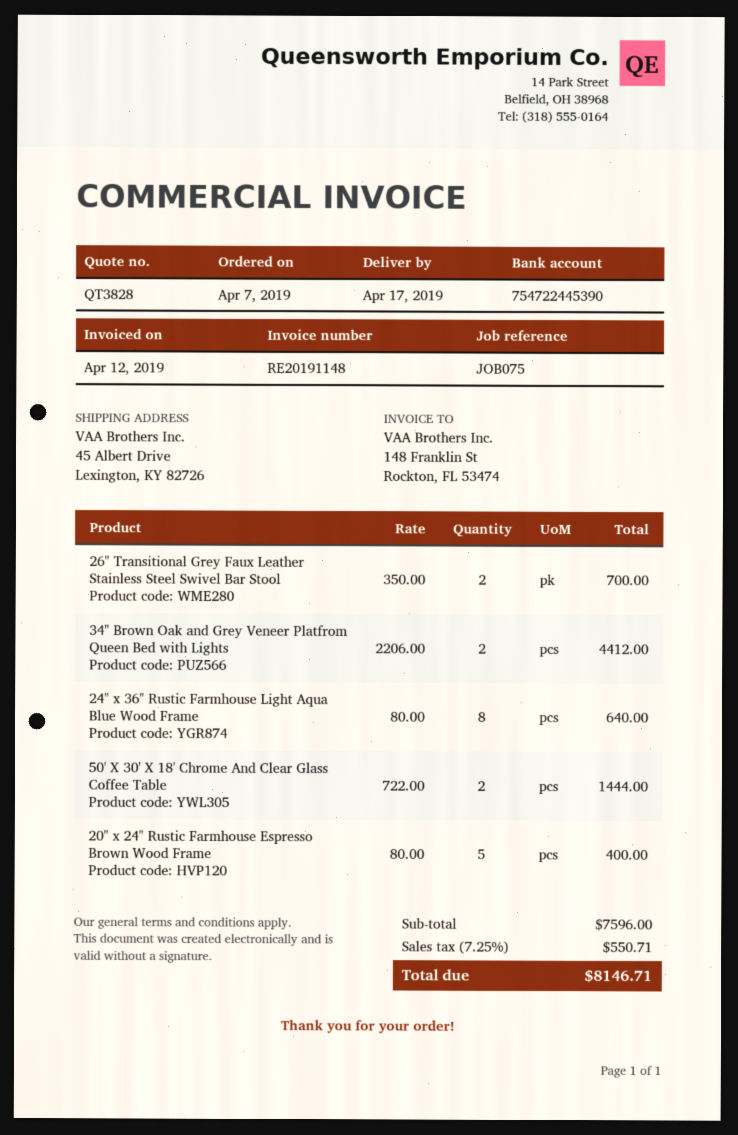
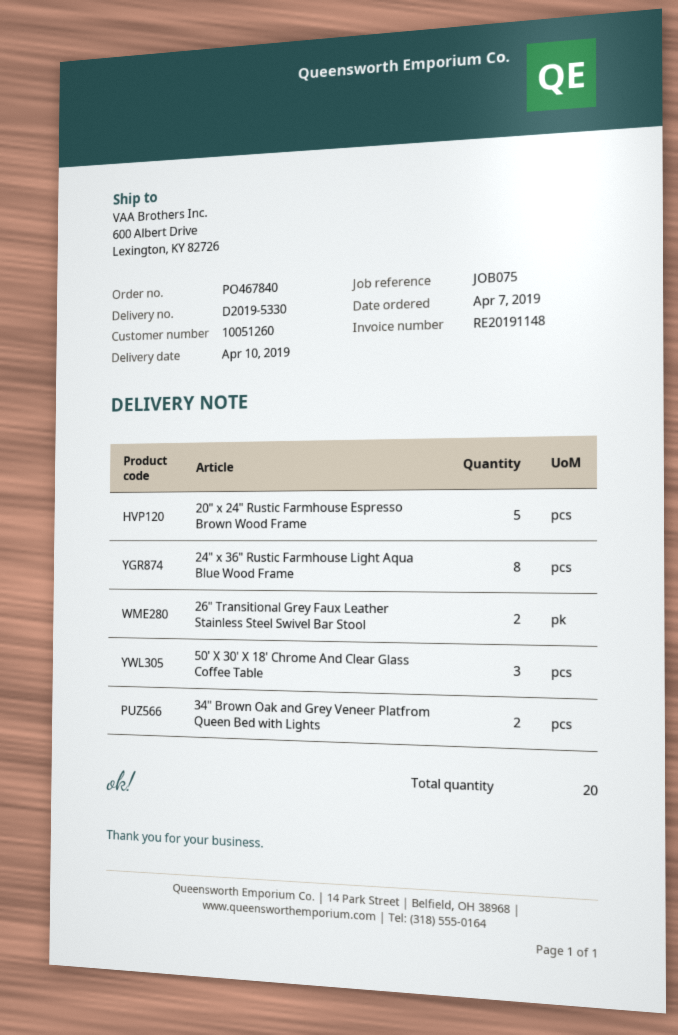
delivery date: 2019-04-17 -> 2019-04-10
ship to: 45 Albert Drive, Lexington, KY 82726 -> 600 Albert Drive, Lexington, KY 82726
50' X 30' X 18' Chrome And Clear Glass Coffee Table: 2 -> 3

